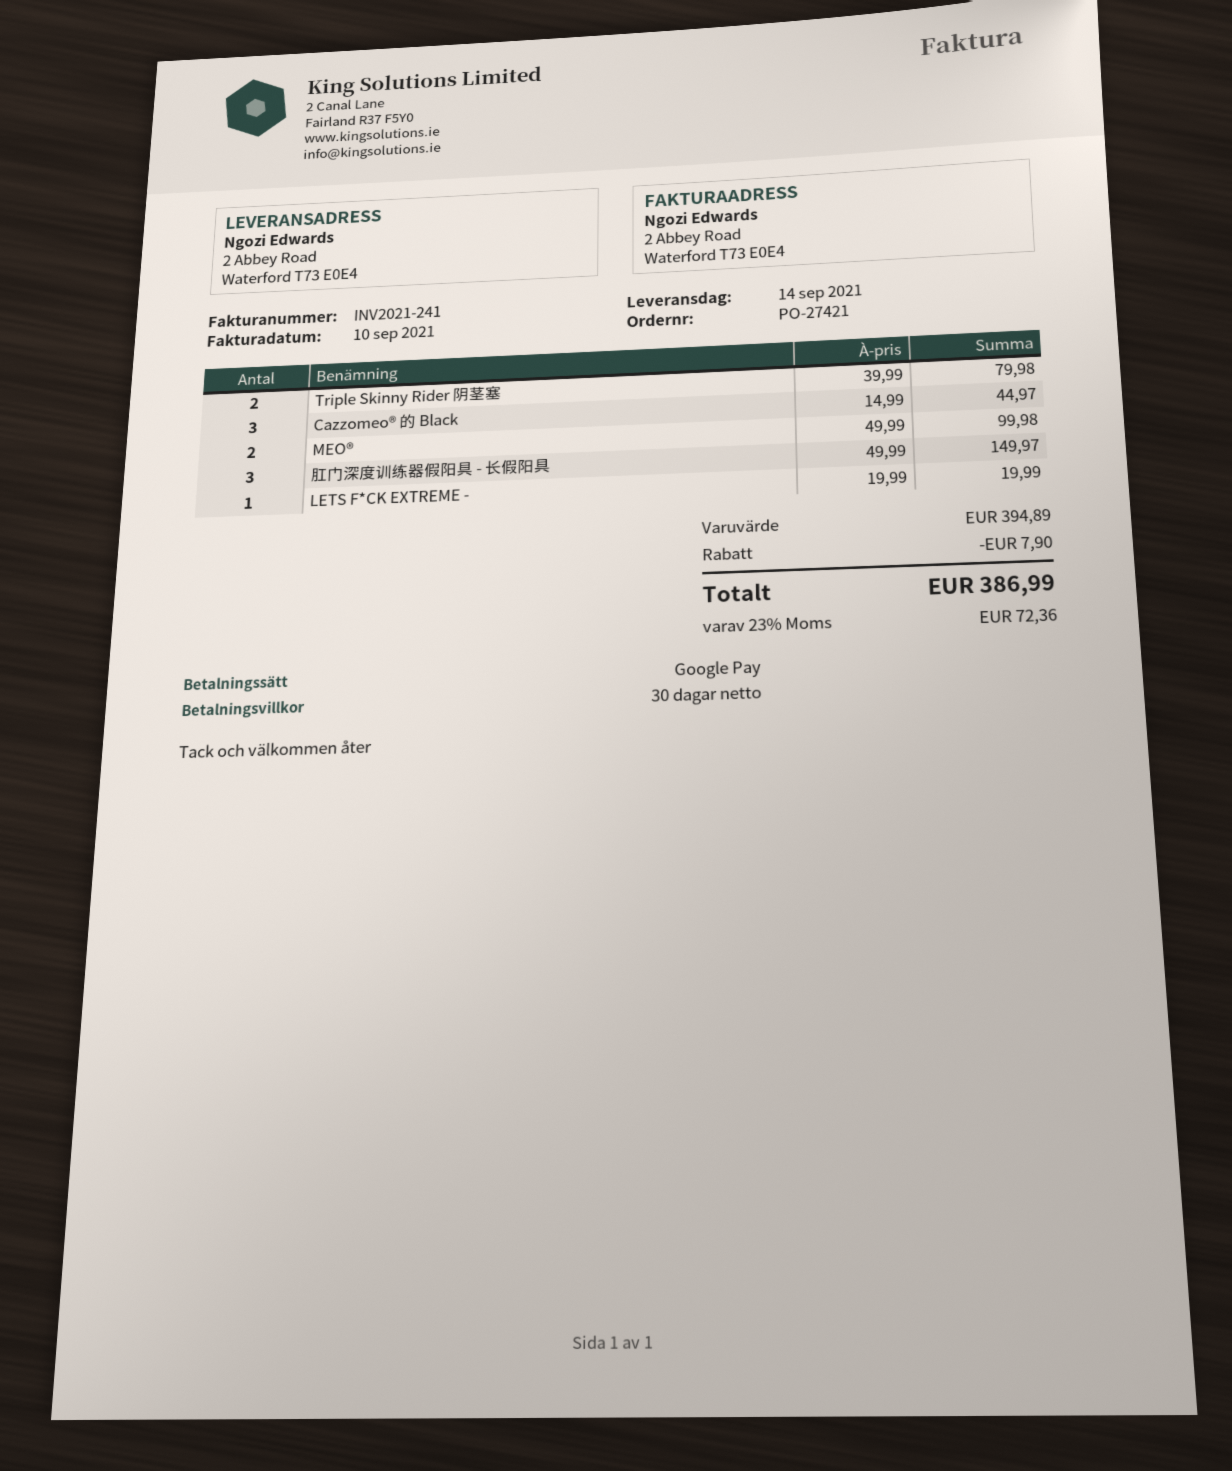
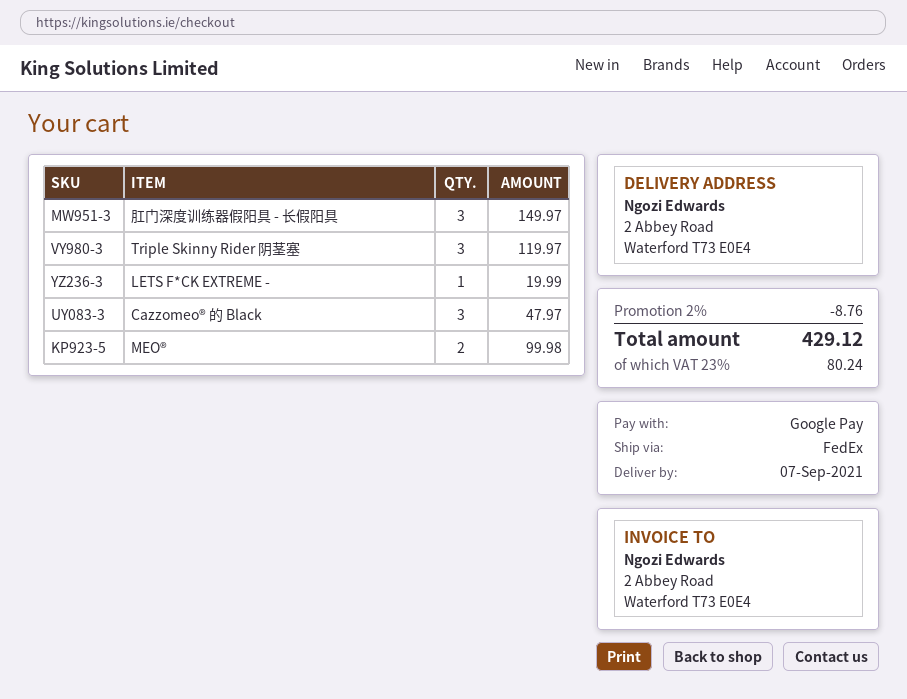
delivery date: 2021-09-14 -> 2021-09-07
Triple Skinny Rider 阴茎塞: 2 for 79.98 -> 3 for 119.97
Cazzomeo® 的 Black: 3 for 44.97 -> 3 for 47.97
discount: 7.90 -> 8.76
tax: 23% = 72.36 -> 23% = 80.24
total: 386.99 -> 429.12

